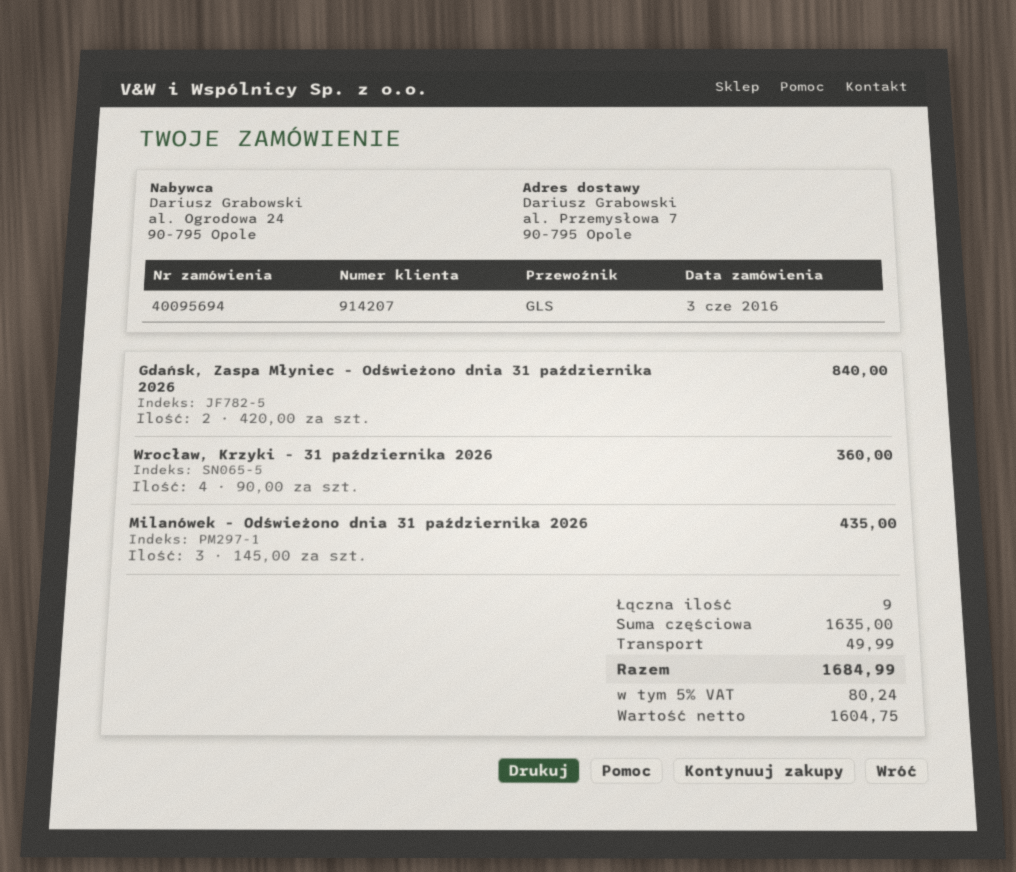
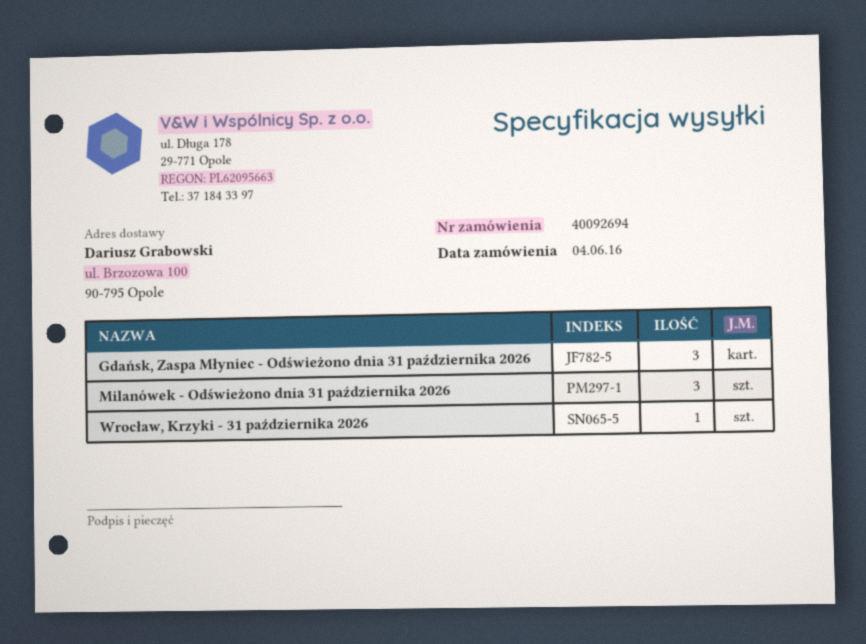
order number: 40095694 -> 40092694
order date: 2016-06-03 -> 2016-06-04
ship to: al. Przemysłowa 7, 90-795 Opole -> ul. Brzozowa 100, 90-795 Opole
Gdańsk, Zaspa Młyniec - Odświeżono dnia 31 października 2026: 2 -> 3
Wrocław, Krzyki - 31 października 2026: 4 -> 1

